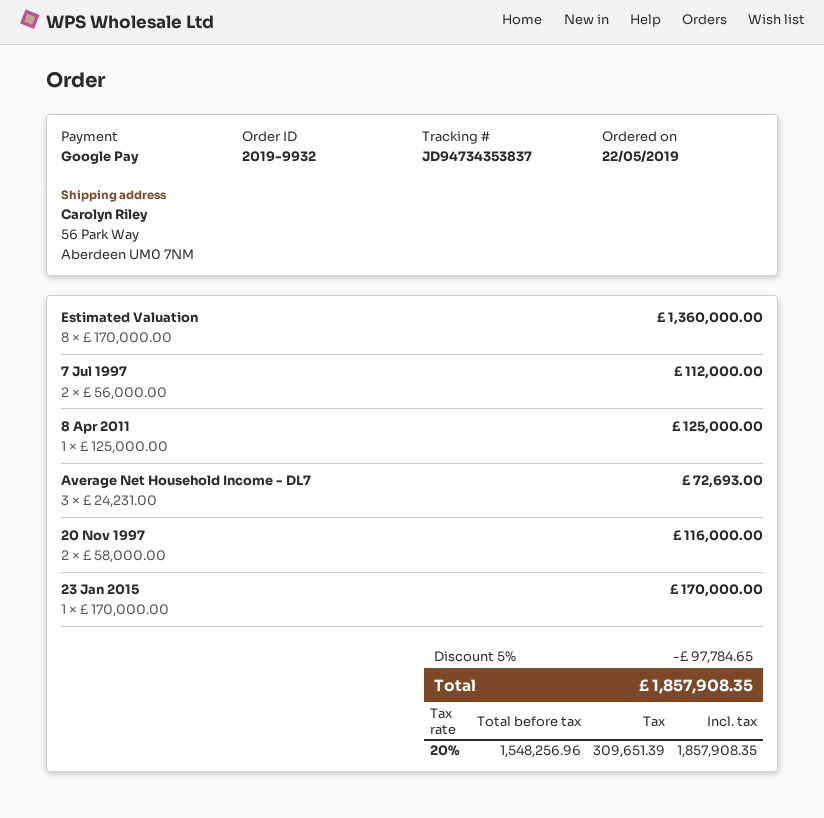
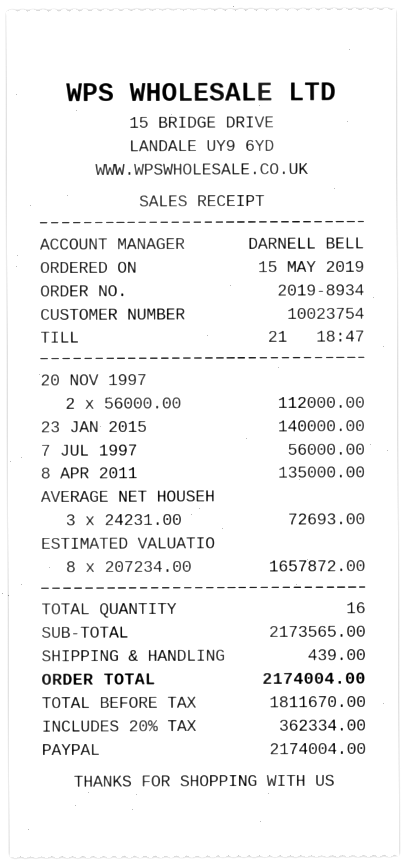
order number: 2019-9932 -> 2019-8934
order date: 2019-05-22 -> 2019-05-15
payment method: Google Pay -> PayPal
Estimated Valuation: 8 x 170000.00 = 1360000.00 -> 8 x 207234.00 = 1657872.00
7 Jul 1997: 2 x 56000.00 = 112000.00 -> 1 x 56000.00 = 56000.00
8 Apr 2011: 1 x 125000.00 = 125000.00 -> 1 x 135000.00 = 135000.00
20 Nov 1997: 2 x 58000.00 = 116000.00 -> 2 x 56000.00 = 112000.00
23 Jan 2015: 1 x 170000.00 = 170000.00 -> 1 x 140000.00 = 140000.00
discount: 5% = 97784.65 -> none
shipping: none -> 439.00
net: 1548256.96 -> 1811670.00
tax: 20% = 309651.39 -> 20% = 362334.00
total: 1857908.35 -> 2174004.00

